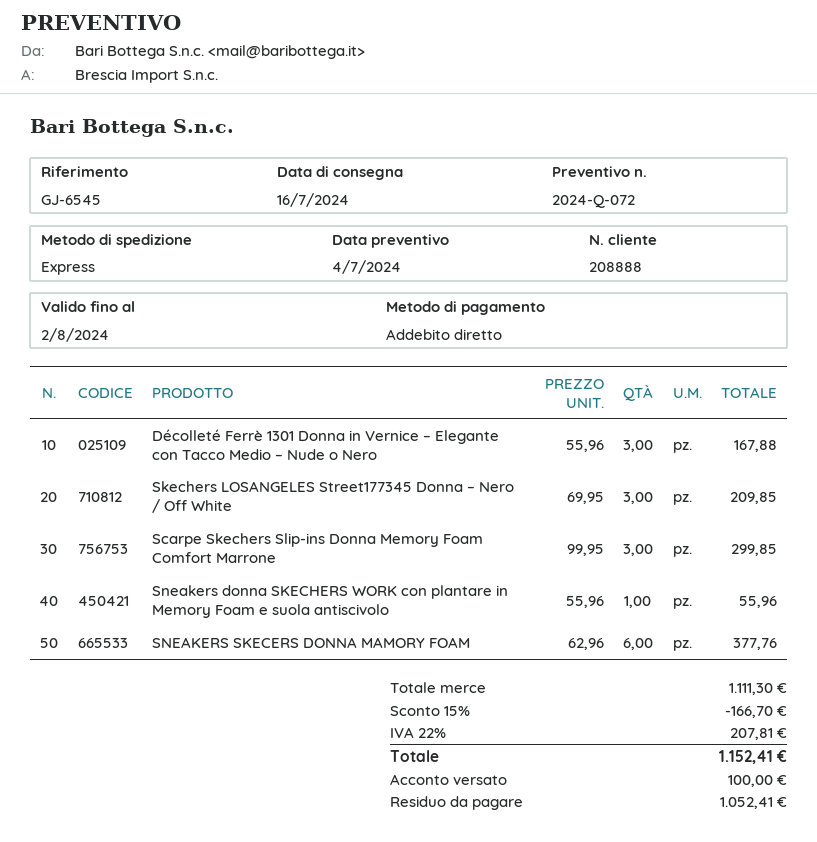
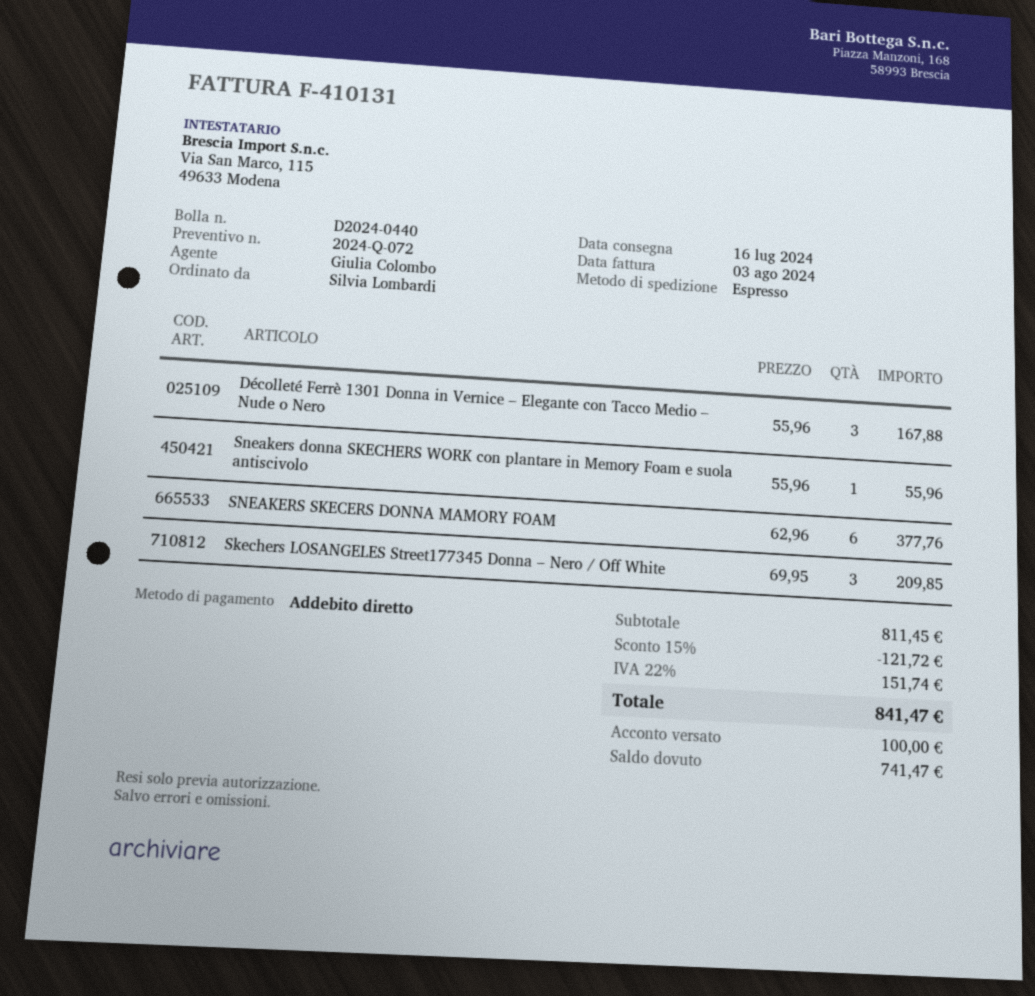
Scarpe Skechers Slip-ins Donna Memory Foam Comfort Marrone: 3 x 99.95 = 299.85 -> none
subtotal: 1111.30 -> 811.45
discount: 15% = 166.70 -> 15% = 121.72
tax: 22% = 207.81 -> 22% = 151.74
total: 1152.41 -> 841.47
balance: 1052.41 -> 741.47

